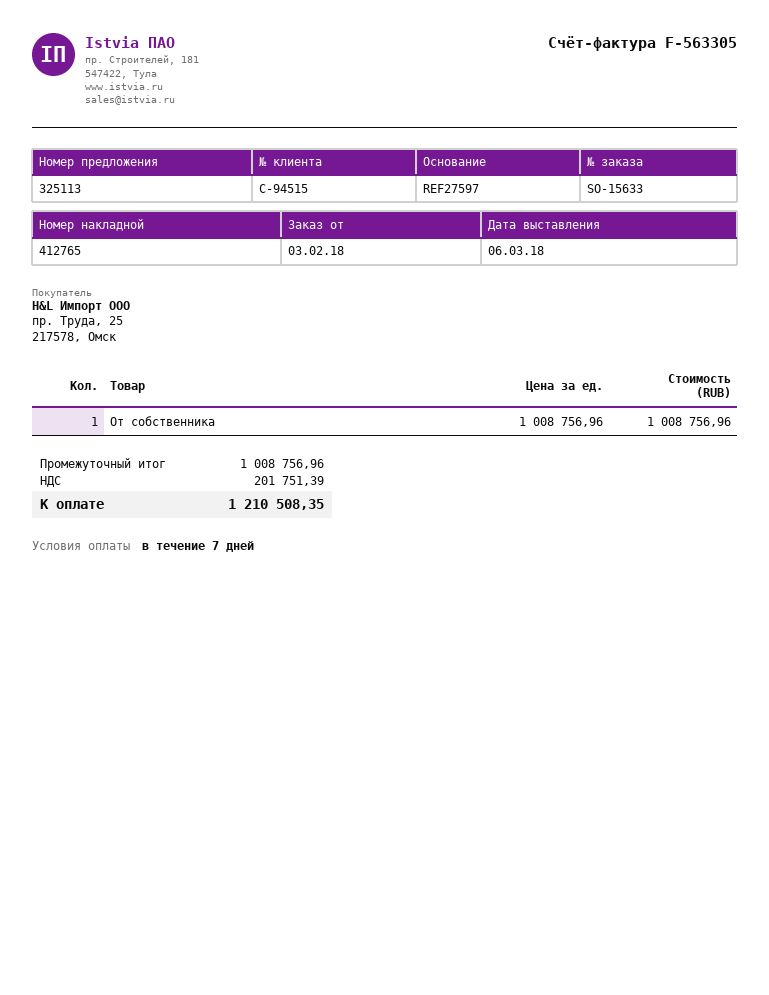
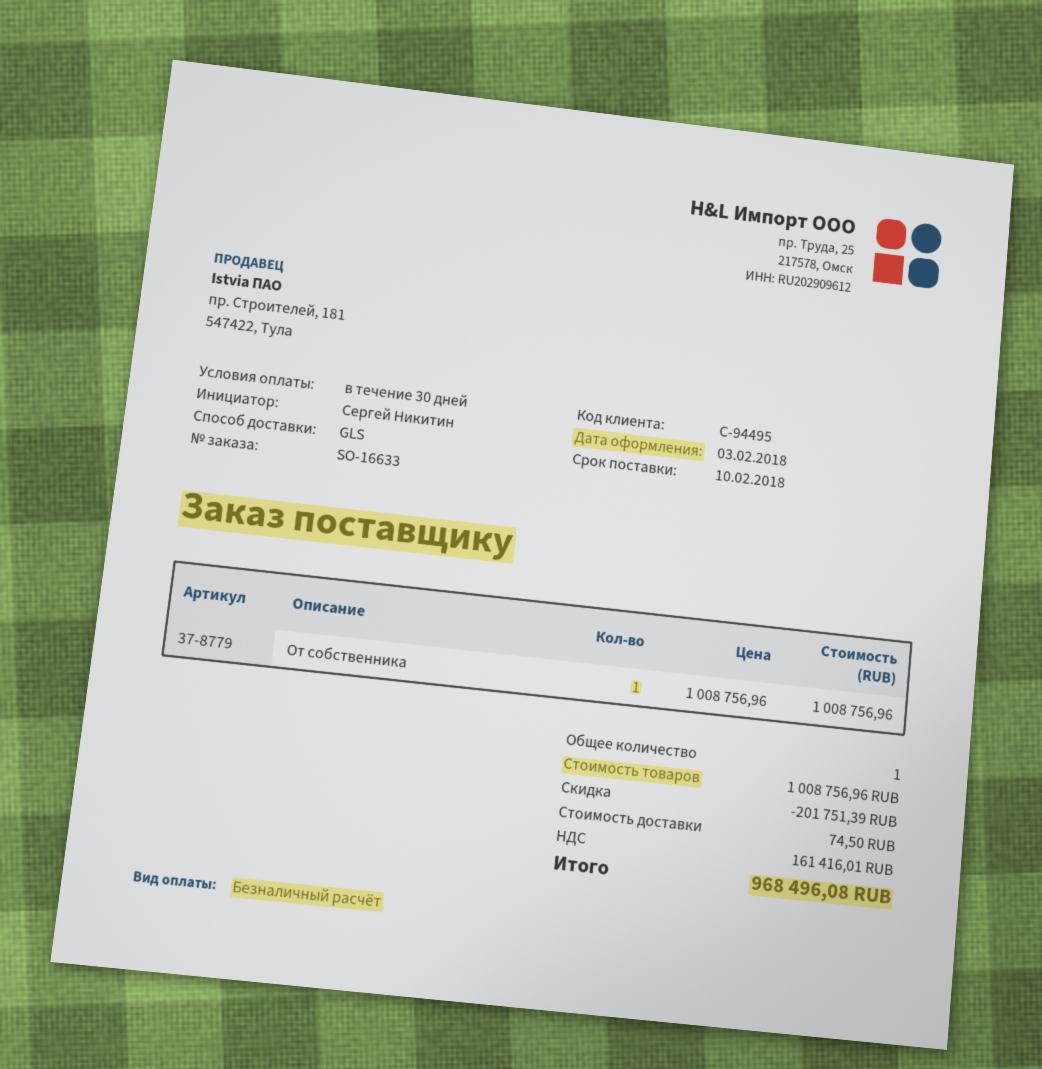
order number: SO-15633 -> SO-16633
payment terms: 7 days -> 30 days
customer number: C-94515 -> C-94495
discount: none -> 201751.39
shipping: none -> 74.50
tax: 201751.39 -> 161416.01
total: 1210508.35 -> 968496.08

